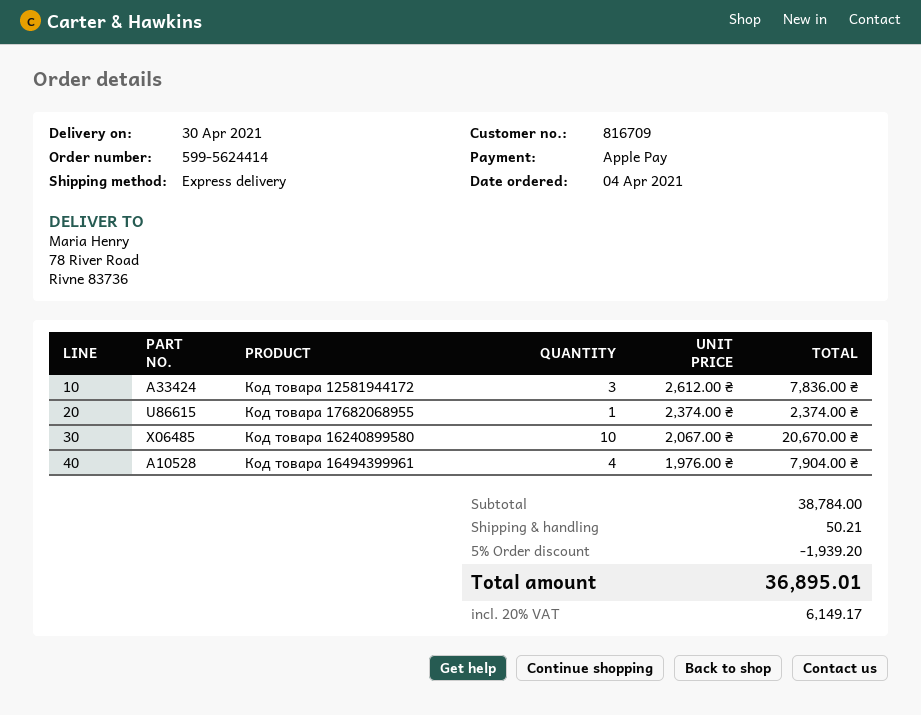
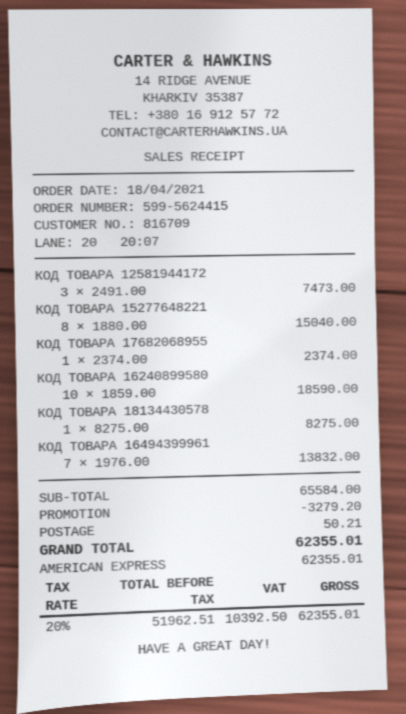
order number: 599-5624414 -> 599-5624415
order date: 2021-04-04 -> 2021-04-18
payment method: Apple Pay -> American Express
Код товара 12581944172: 3 x 2612.00 = 7836.00 -> 3 x 2491.00 = 7473.00
Код товара 16240899580: 10 x 2067.00 = 20670.00 -> 10 x 1859.00 = 18590.00
Код товара 16494399961: 4 x 1976.00 = 7904.00 -> 7 x 1976.00 = 13832.00
КОД ТОВАРА 15277648221: none -> 8 x 1880.00 = 15040.00
КОД ТОВАРА 18134430578: none -> 1 x 8275.00 = 8275.00
subtotal: 38784.00 -> 65584.00
discount: 1939.20 -> 3279.20
tax: 20% = 6149.17 -> 20% = 10392.50
total: 36895.01 -> 62355.01

